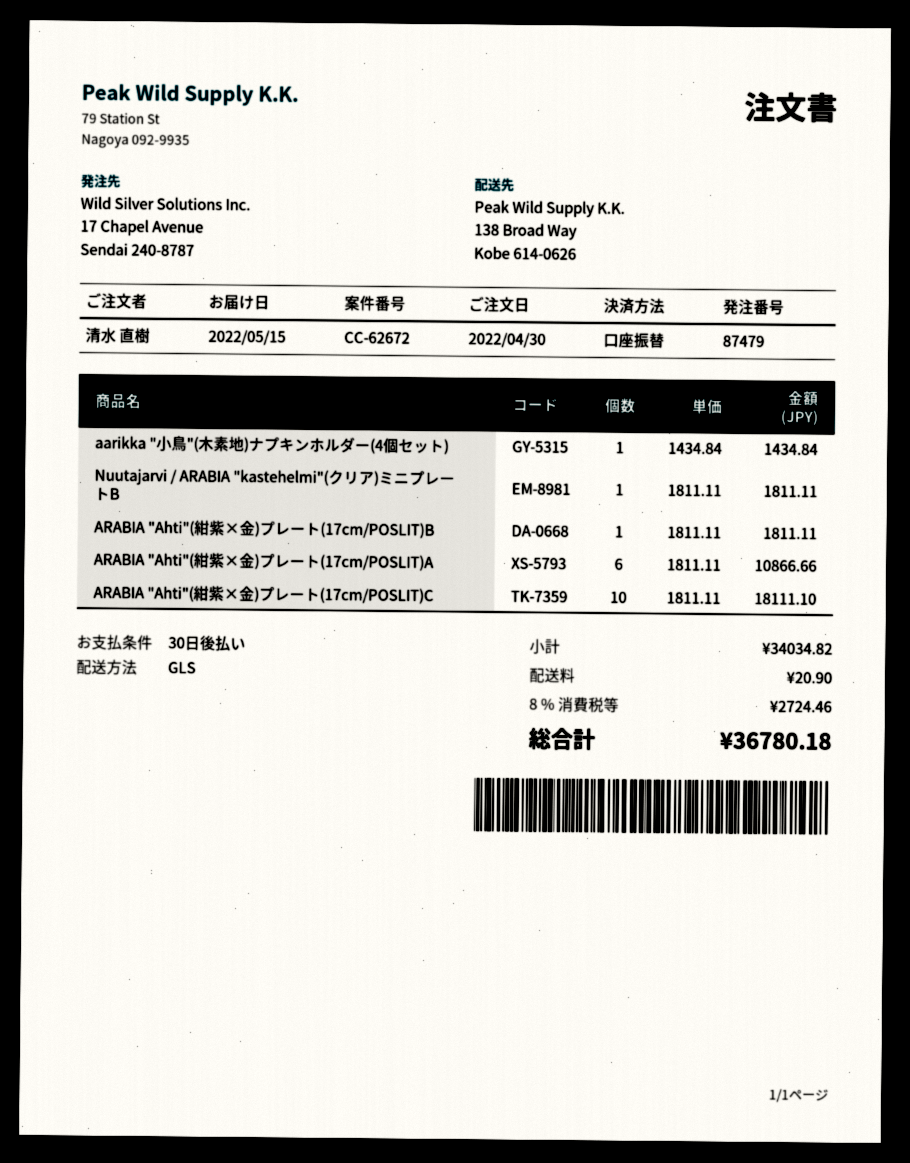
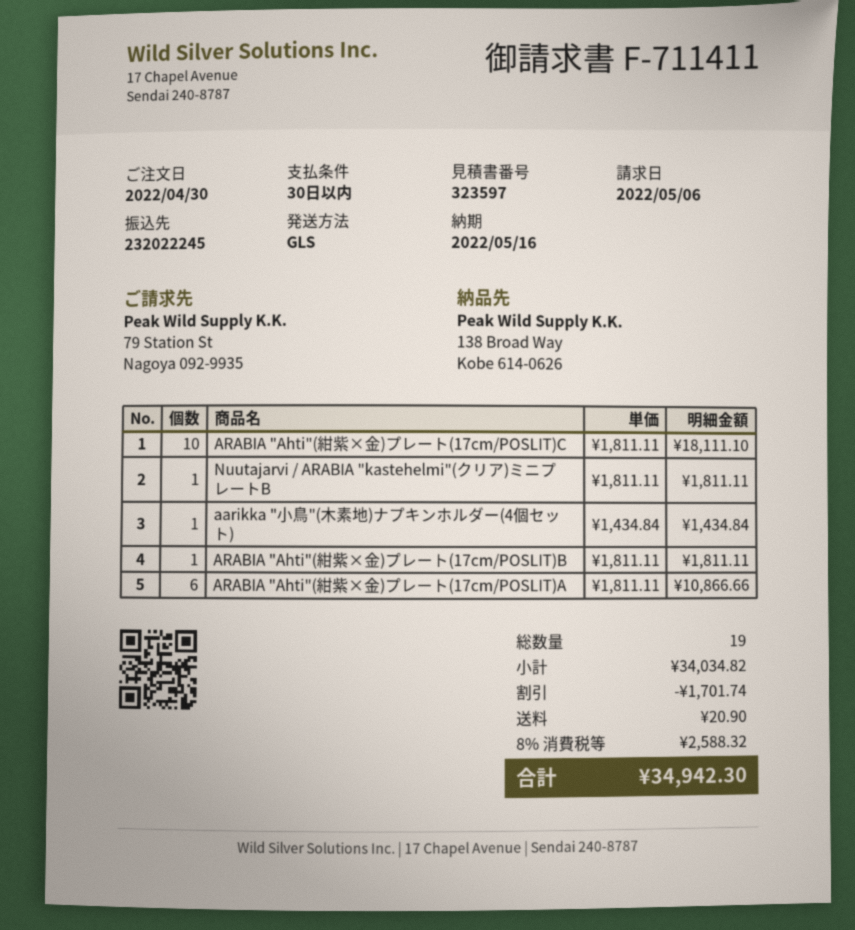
delivery date: 2022-05-15 -> 2022-05-16
discount: none -> 1701.74
tax: 8% = 2724.46 -> 8% = 2588.32
total: 36780.18 -> 34942.30

